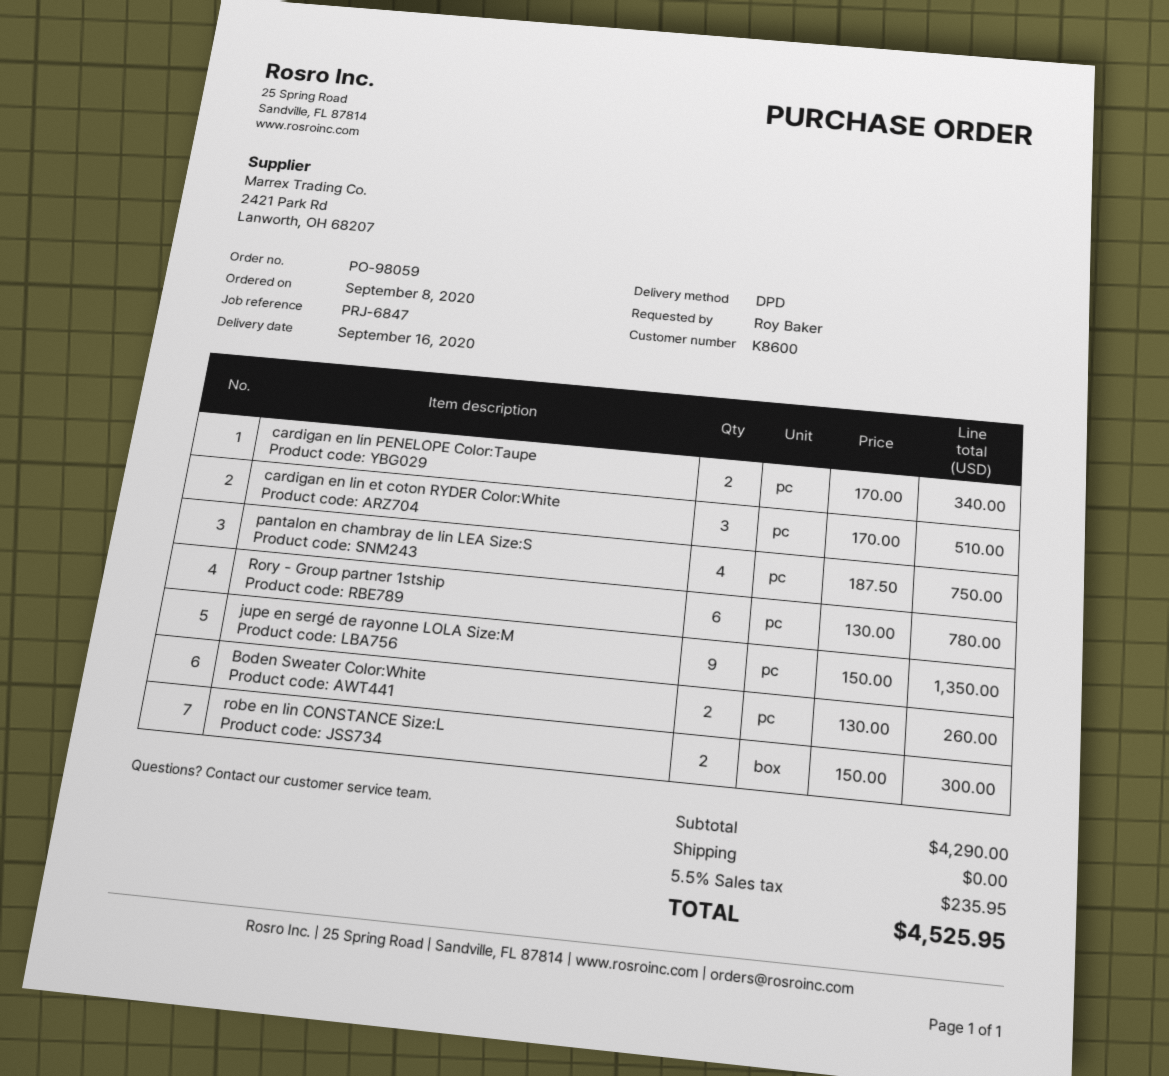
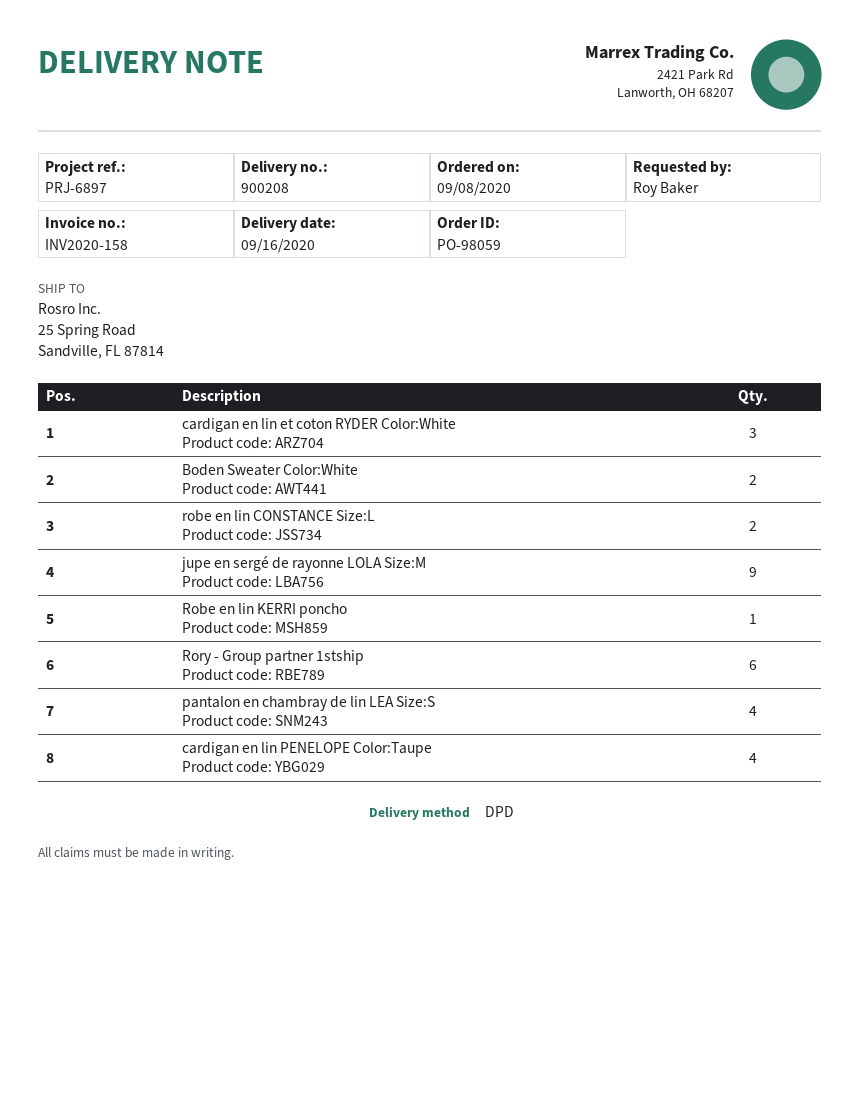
reference: PRJ-6847 -> PRJ-6897
cardigan en lin PENELOPE Color:Taupe: 2 -> 4
Robe en lin KERRI poncho: none -> 1

